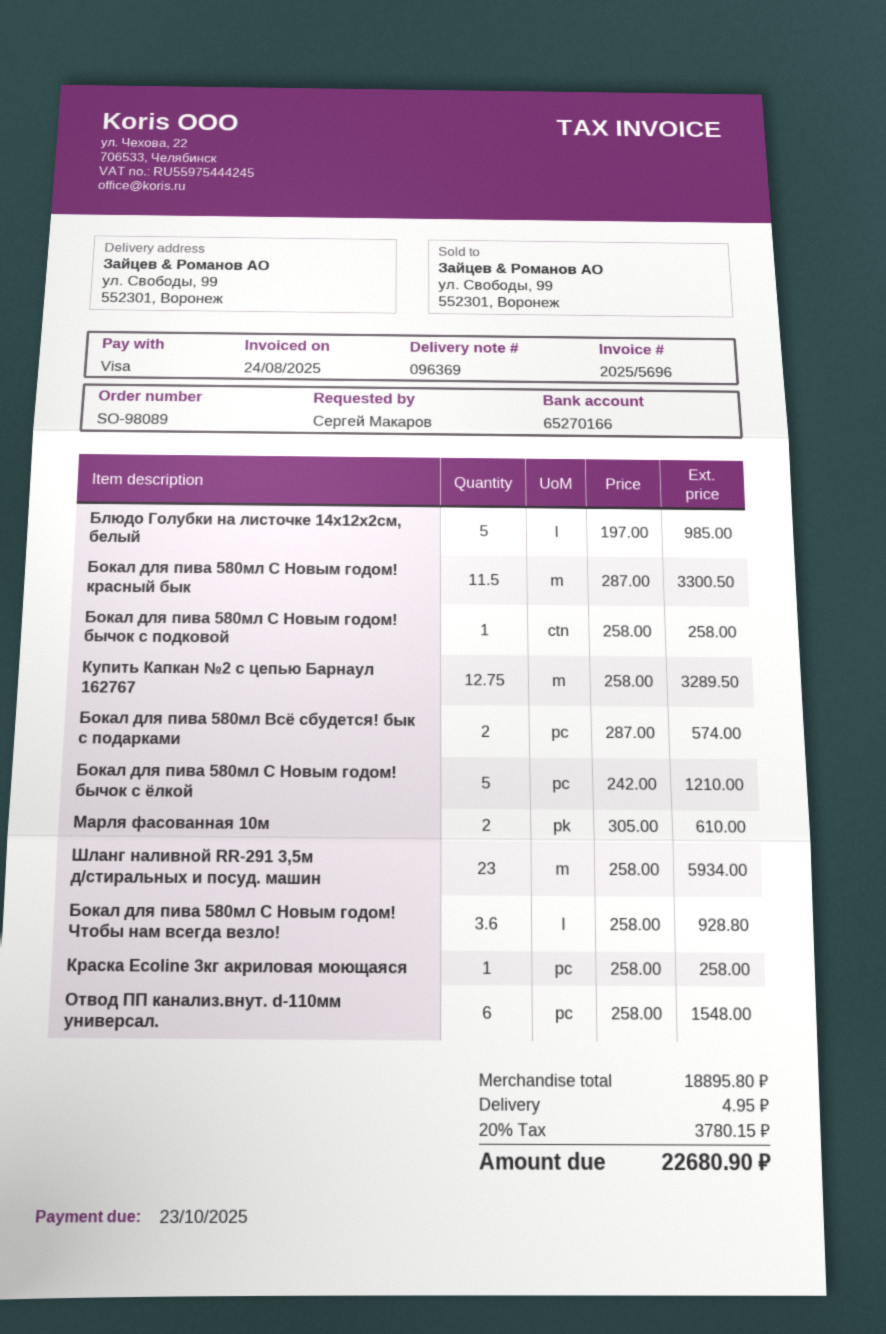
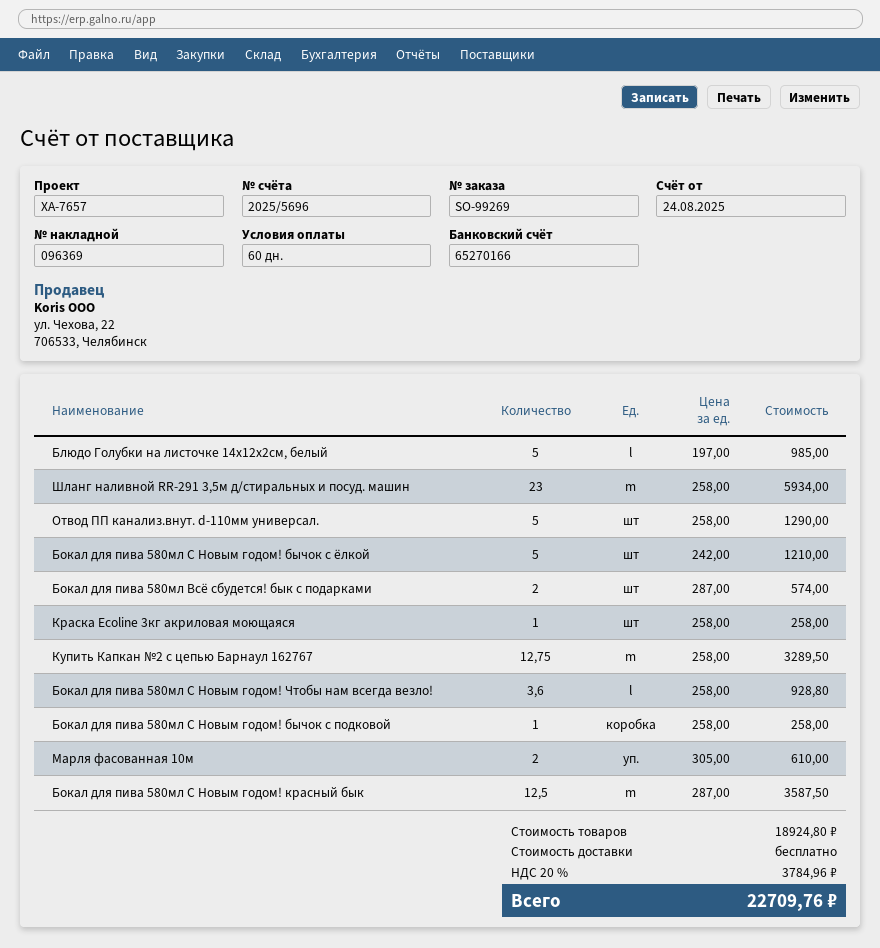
order number: SO-98089 -> SO-99269
Бокал для пива 580мл С Новым годом! красный бык: 11.5 x 287.00 = 3300.50 -> 12.5 x 287.00 = 3587.50
Отвод ПП канализ.внут. d-110мм универсал.: 6 x 258.00 = 1548.00 -> 5 x 258.00 = 1290.00
subtotal: 18895.80 -> 18924.80
shipping: 4.95 -> 0.00
tax: 20% = 3780.15 -> 20% = 3784.96
total: 22680.90 -> 22709.76

